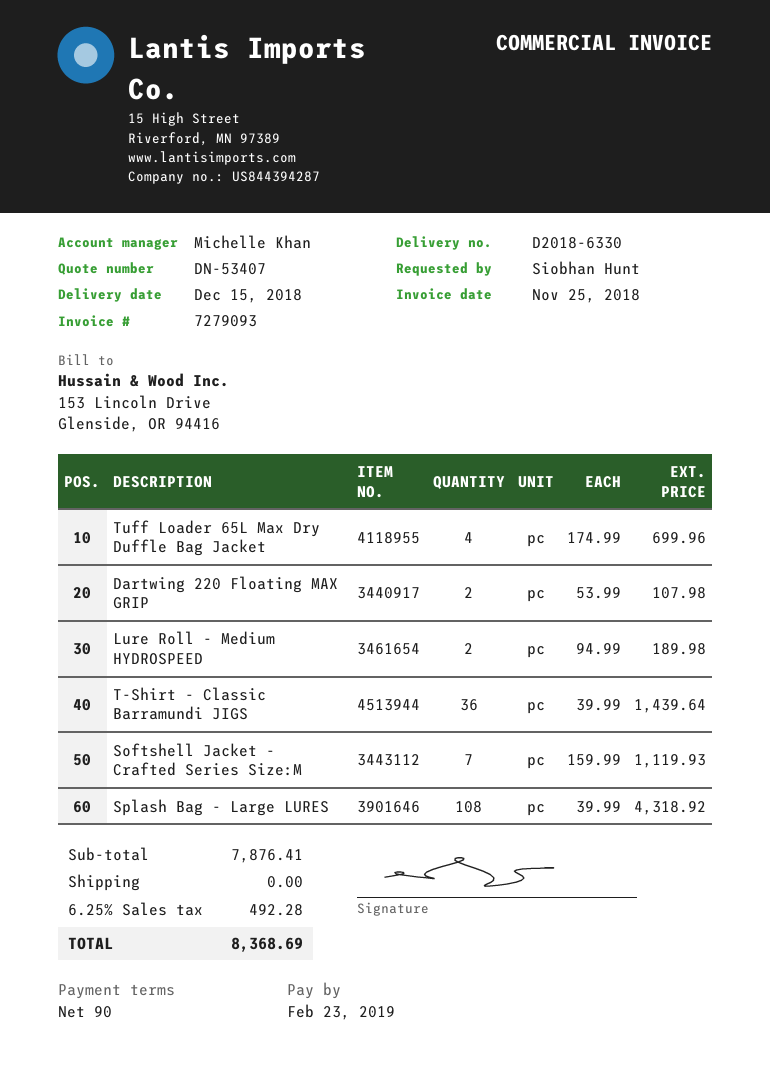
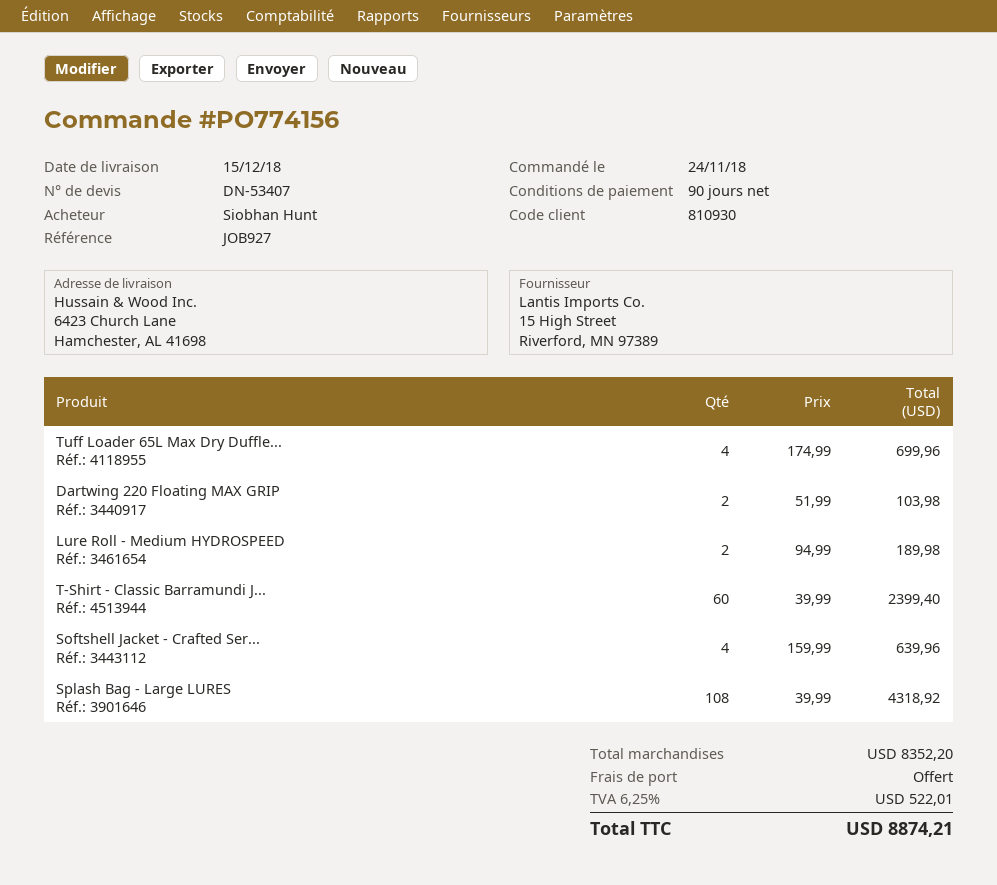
Dartwing 220 Floating MAX GRIP: 2 x 53.99 = 107.98 -> 2 x 51.99 = 103.98
T-Shirt - Classic Barramundi JIGS: 36 x 39.99 = 1439.64 -> 60 x 39.99 = 2399.40
Softshell Jacket - Crafted Series Size:M: 7 x 159.99 = 1119.93 -> 4 x 159.99 = 639.96
subtotal: 7876.41 -> 8352.20
tax: 6.25% = 492.28 -> 6.25% = 522.01
total: 8368.69 -> 8874.21

